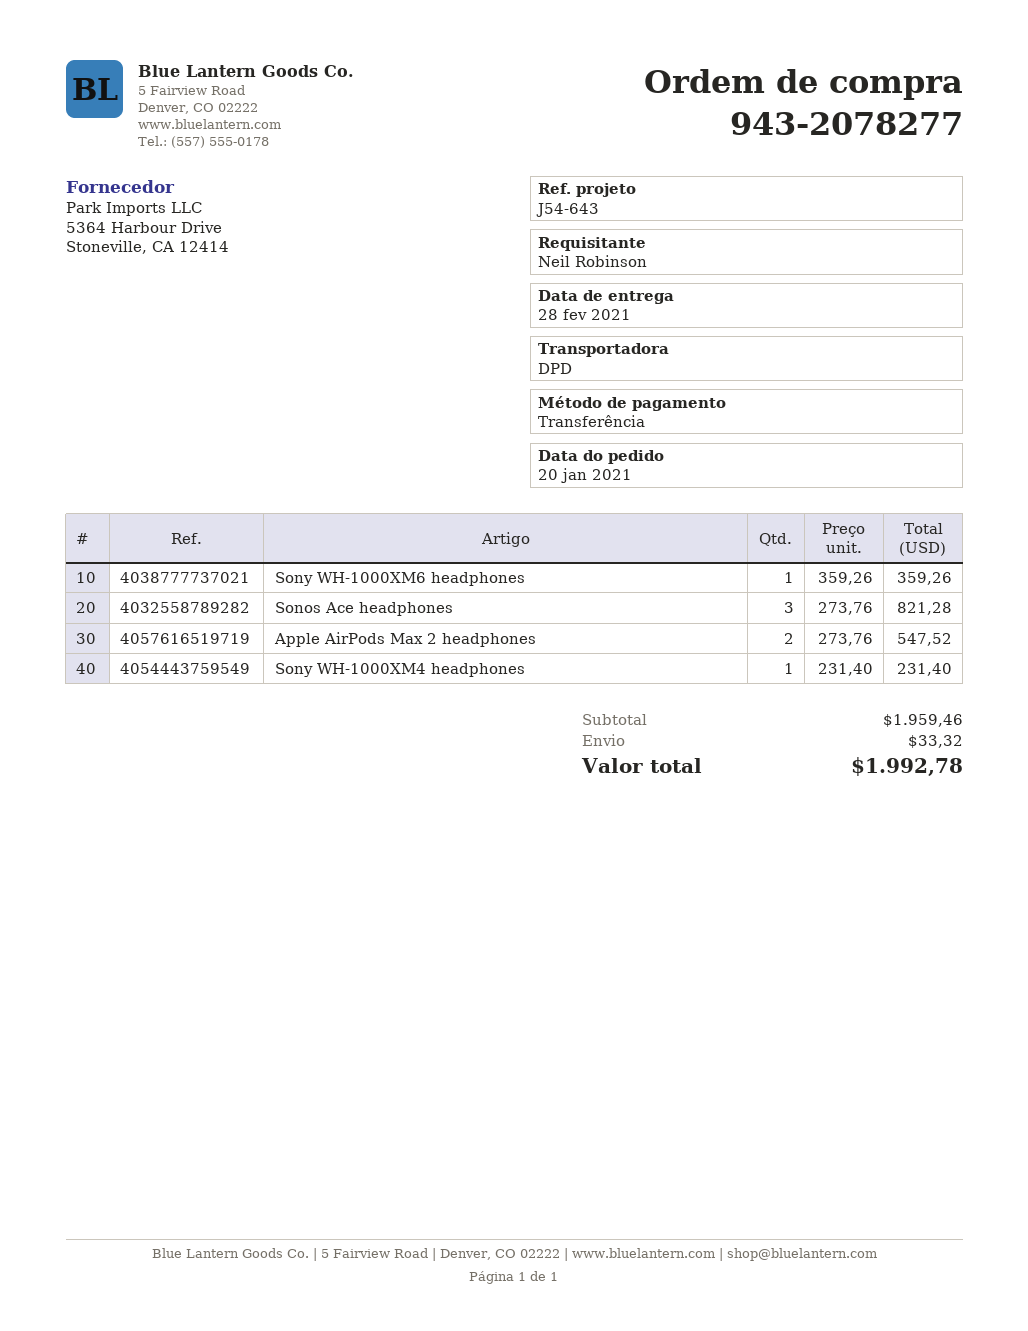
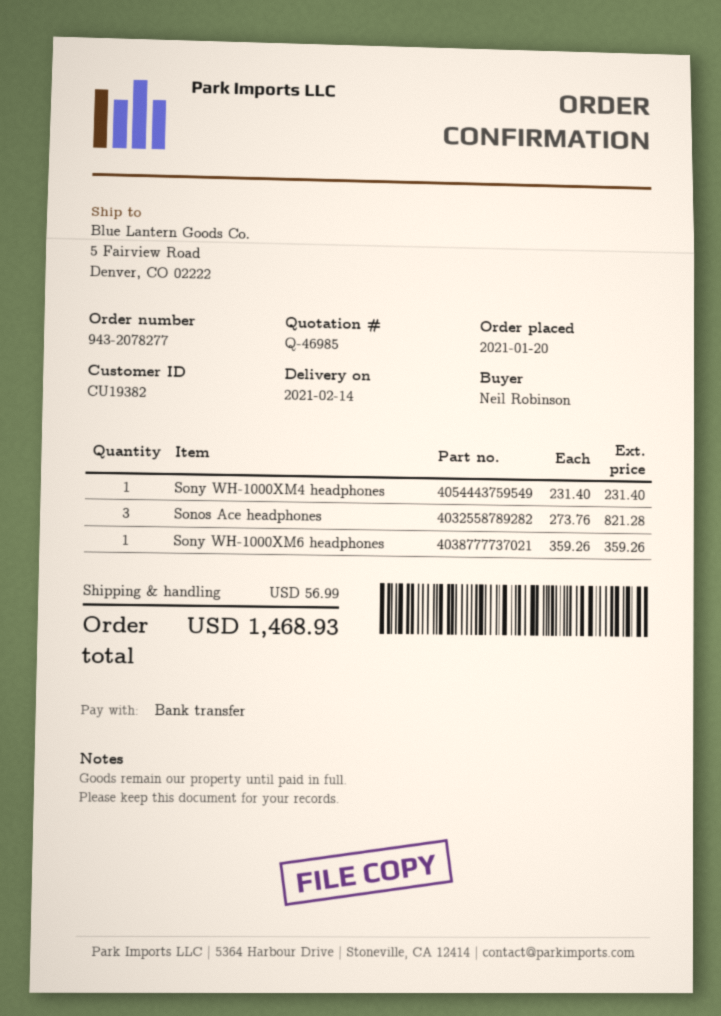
delivery date: 2021-02-28 -> 2021-02-14
Apple AirPods Max 2 headphones: 2 x 273.76 = 547.52 -> none
shipping: 33.32 -> 56.99
total: 1992.78 -> 1468.93

